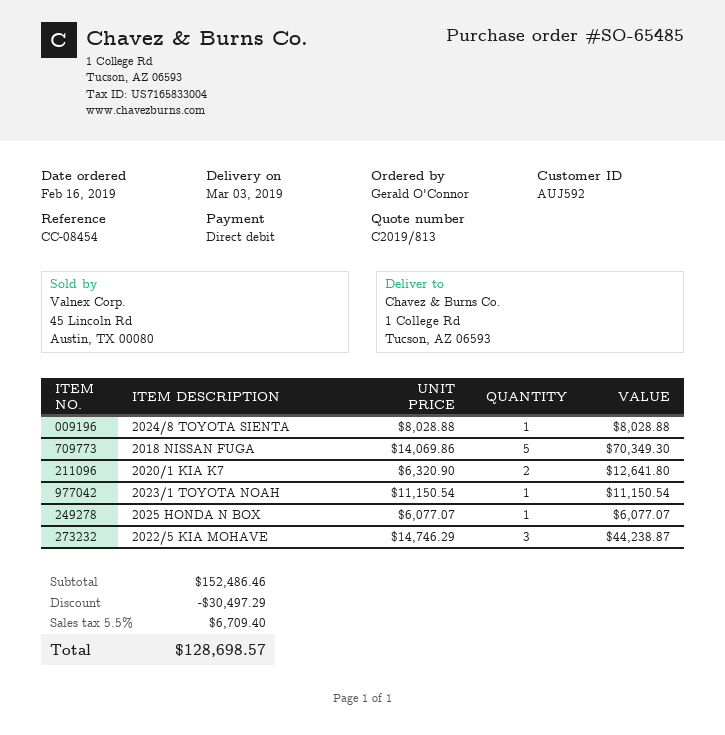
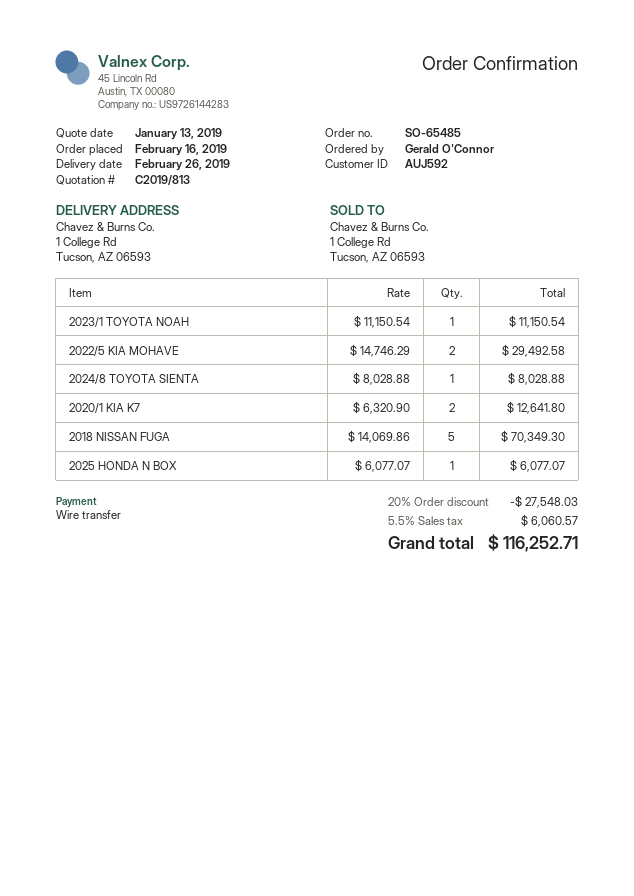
delivery date: 2019-03-03 -> 2019-02-26
payment method: direct debit -> bank transfer
2022/5 KIA MOHAVE: 3 x 14746.29 = 44238.87 -> 2 x 14746.29 = 29492.58
discount: 30497.29 -> 27548.03
tax: 5.5% = 6709.40 -> 5.5% = 6060.57
total: 128698.57 -> 116252.71

